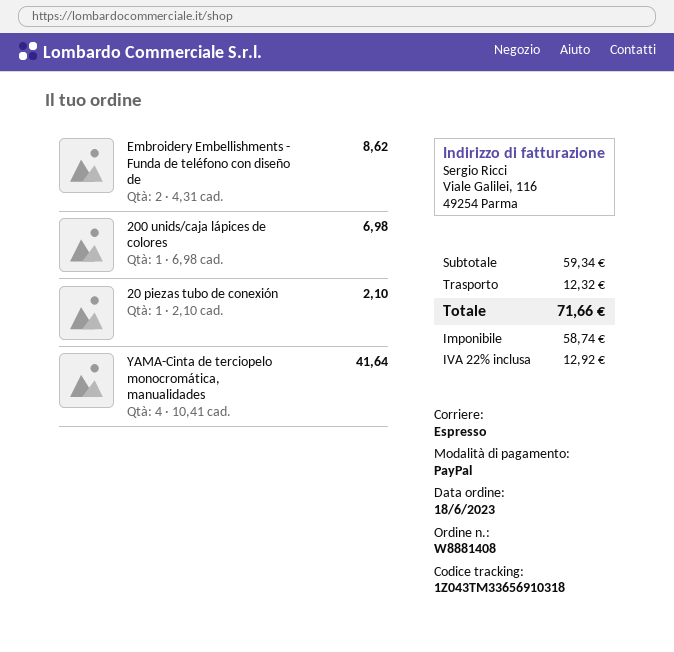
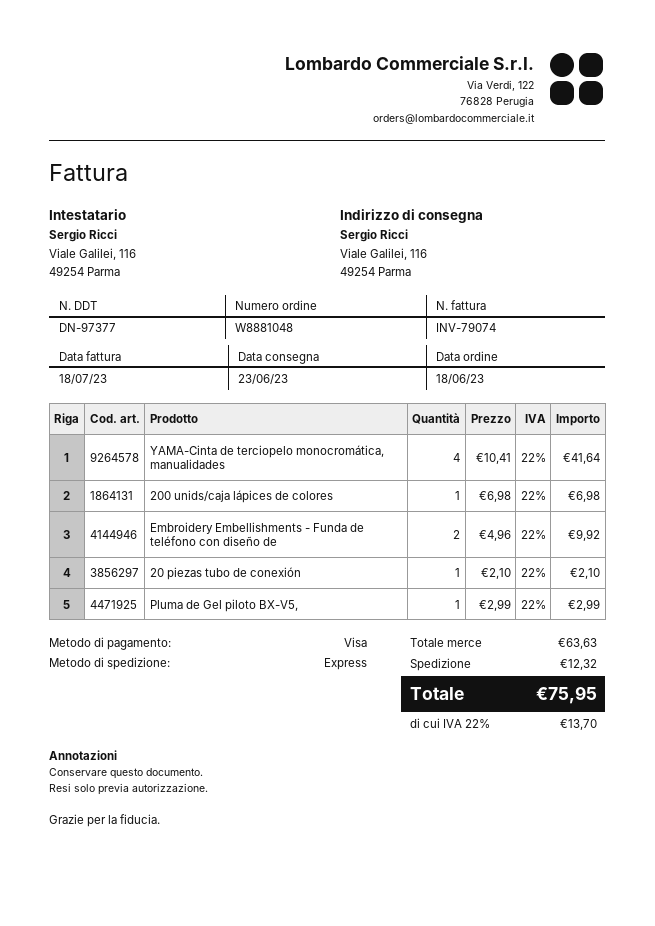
order number: W8881408 -> W8881048
payment method: PayPal -> Visa
Embroidery Embellishments - Funda de teléfono con diseño de: 2 x 4.31 = 8.62 -> 2 x 4.96 = 9.92
Pluma de Gel piloto BX-V5,: none -> 1 x 2.99 = 2.99
subtotal: 59.34 -> 63.63
tax: 22% = 12.92 -> 22% = 13.70
total: 71.66 -> 75.95

